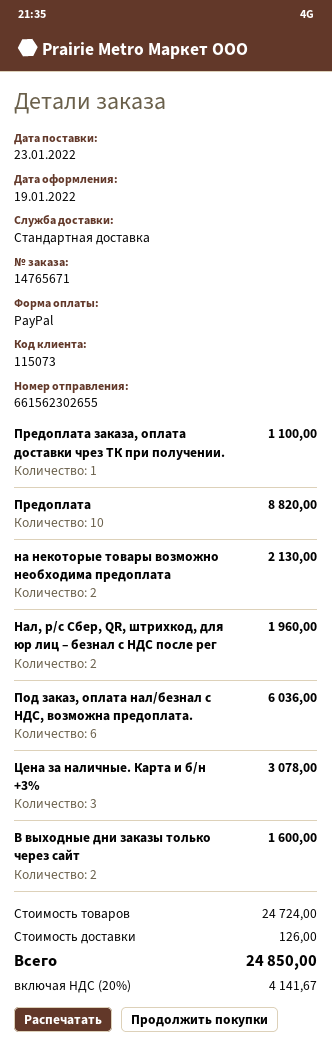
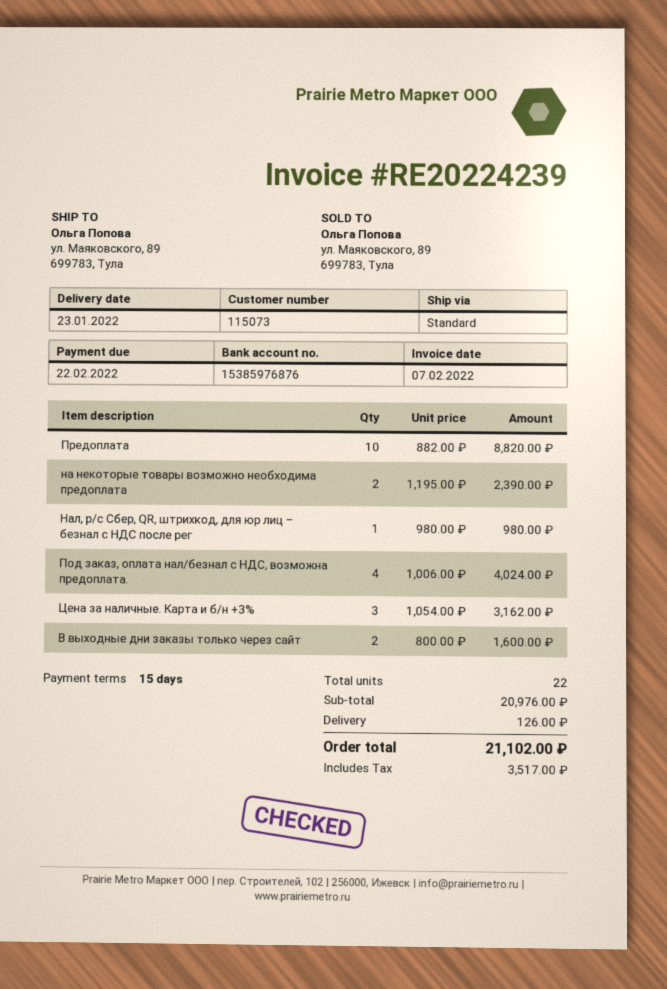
Предоплата заказа, оплата доставки чрез ТК при получении.: 1 for 1100.00 -> none
на некоторые товары возможно необходима предоплата: 2 for 2130.00 -> 2 for 2390.00
Нал, р/с Сбер, QR, штрихкод, для юр лиц – безнал с НДС после рег: 2 for 1960.00 -> 1 for 980.00
Под заказ, оплата нал/безнал с НДС, возможна предоплата.: 6 for 6036.00 -> 4 for 4024.00
Цена за наличные. Карта и б/н +3%: 3 for 3078.00 -> 3 for 3162.00
subtotal: 24724.00 -> 20976.00
tax: 4141.67 -> 3517.00
total: 24850.00 -> 21102.00

